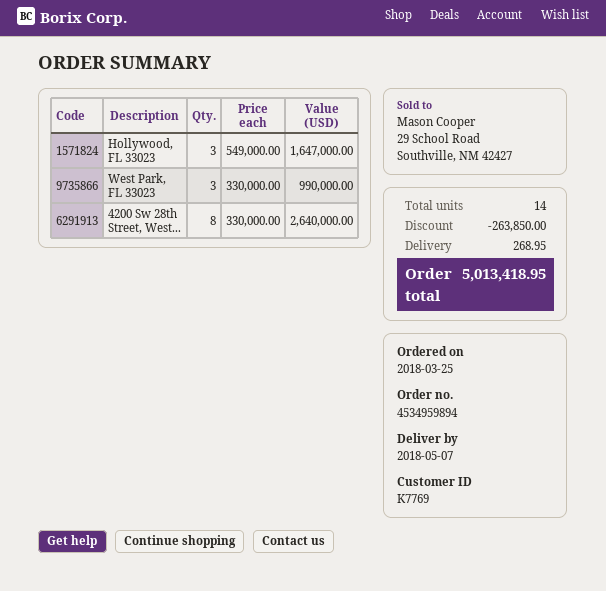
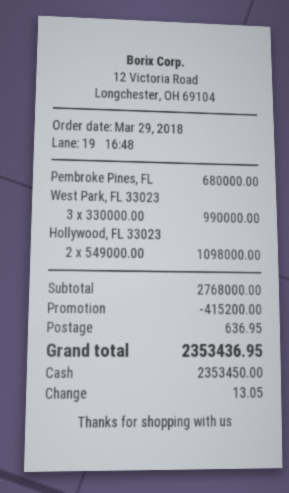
order date: 2018-03-25 -> 2018-03-29
Hollywood, FL 33023: 3 x 549000.00 = 1647000.00 -> 2 x 549000.00 = 1098000.00
4200 Sw 28th Street, West...: 8 x 330000.00 = 2640000.00 -> none
Pembroke Pines, FL: none -> 1 x 680000.00 = 680000.00
discount: 263850.00 -> 415200.00
shipping: 268.95 -> 636.95
total: 5013418.95 -> 2353436.95

